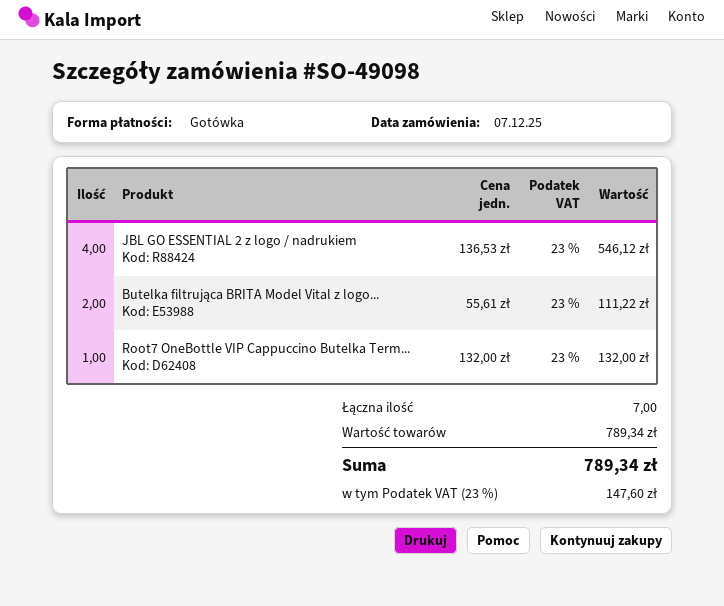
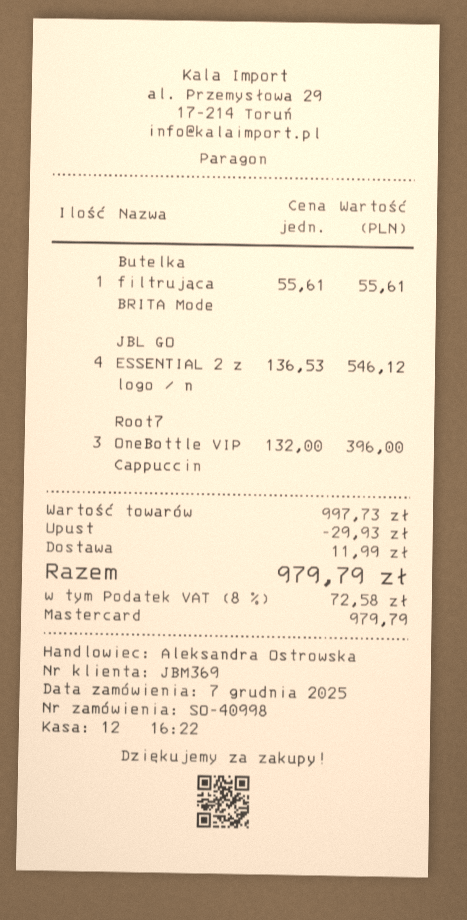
order number: SO-49098 -> SO-40998
payment method: cash -> Mastercard
Butelka filtrująca BRITA Model Vital z logo...: 2 x 55.61 = 111.22 -> 1 x 55.61 = 55.61
Root7 OneBottle VIP Cappuccino Butelka Term...: 1 x 132.00 = 132.00 -> 3 x 132.00 = 396.00
subtotal: 789.34 -> 997.73
discount: none -> 29.93
shipping: none -> 11.99
tax: 23% = 147.60 -> 8% = 72.58
total: 789.34 -> 979.79

